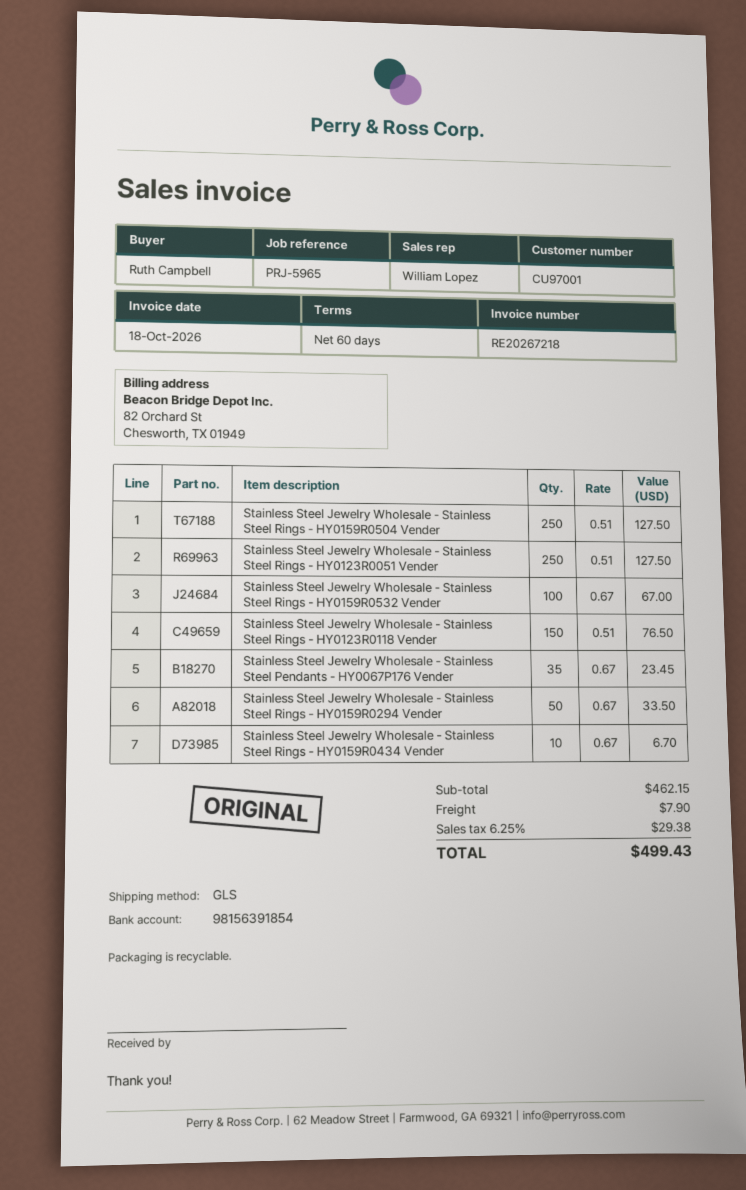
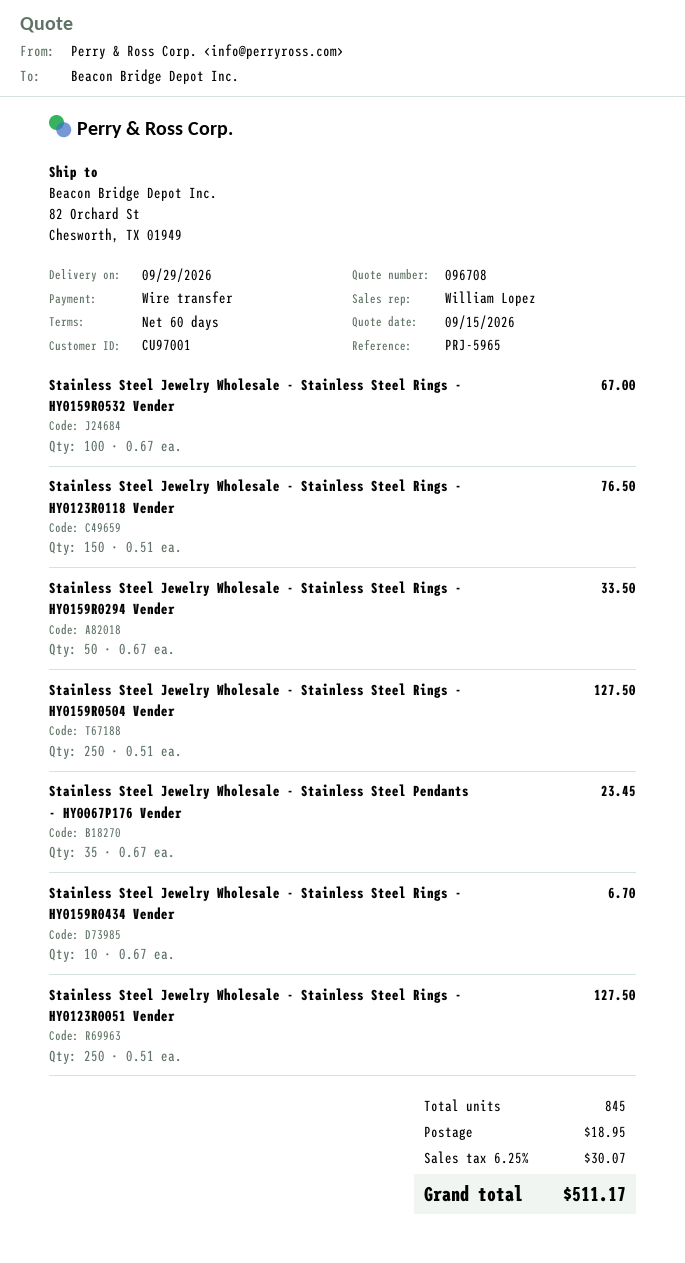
shipping: 7.90 -> 18.95
tax: 6.25% = 29.38 -> 6.25% = 30.07
total: 499.43 -> 511.17

